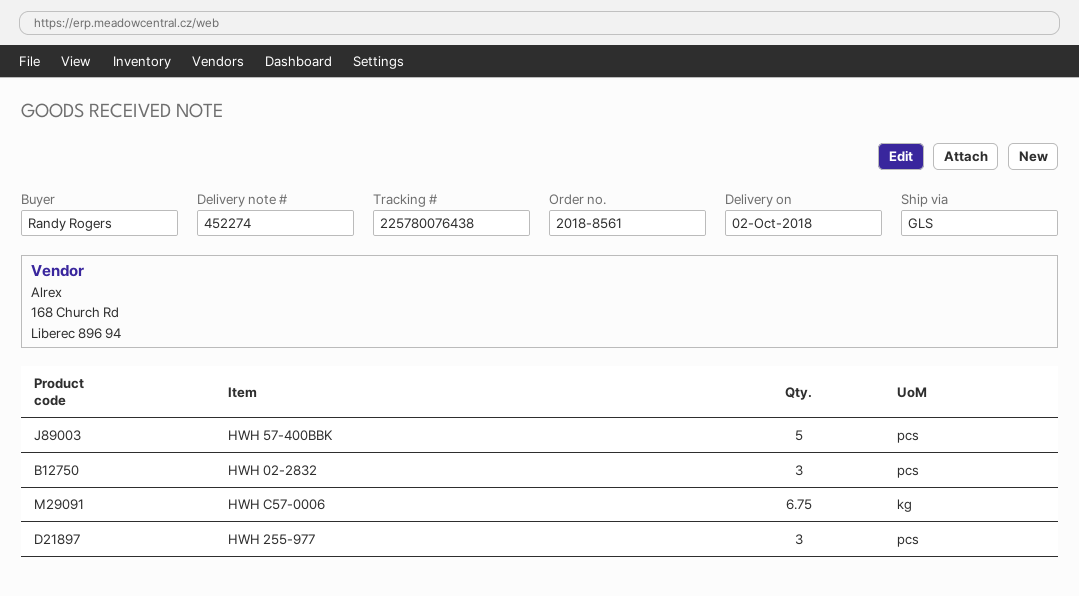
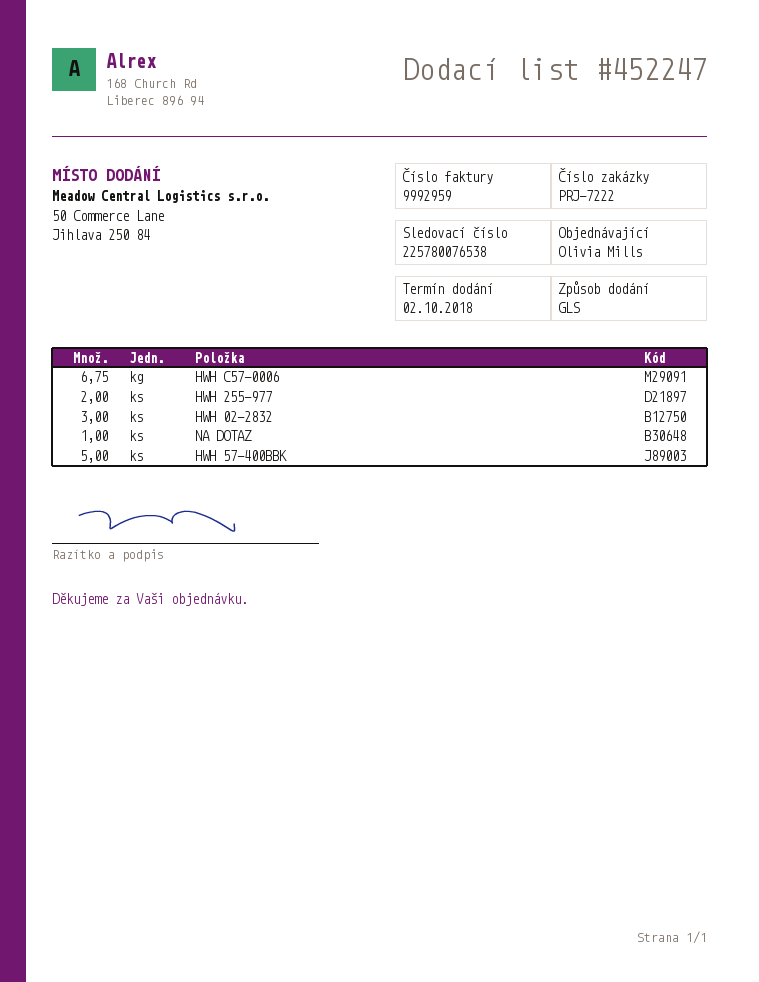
delivery note number: 452274 -> 452247
ordered by: Randy Rogers -> Olivia Mills
tracking number: 225780076438 -> 225780076538
HWH 255-977: 3 -> 2
NA DOTAZ: none -> 1

